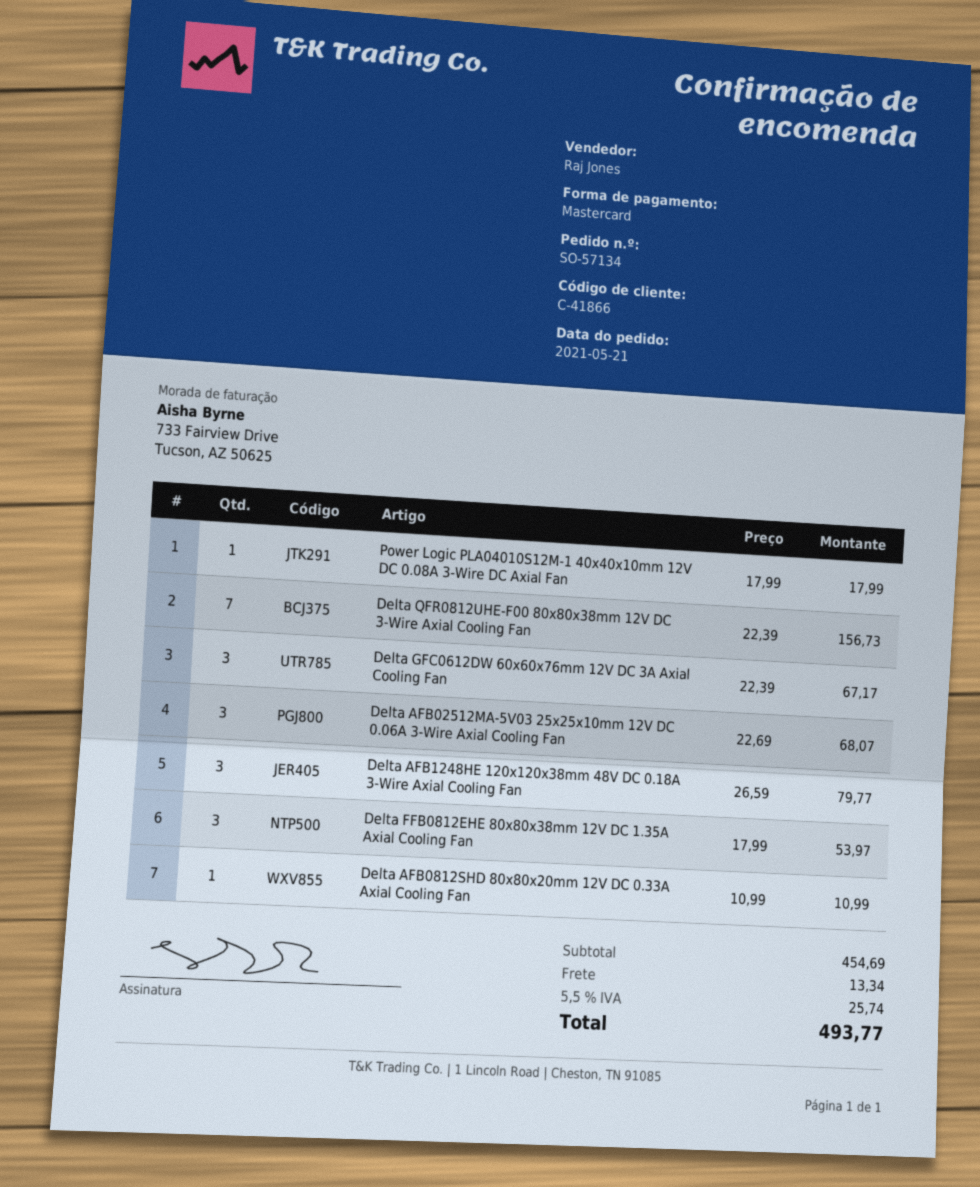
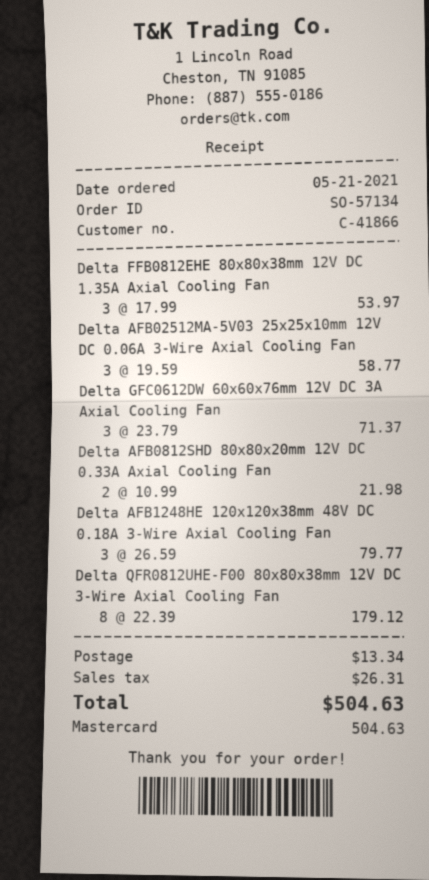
Power Logic PLA04010S12M-1 40x40x10mm 12V DC 0.08A 3-Wire DC Axial Fan: 1 x 17.99 = 17.99 -> none
Delta QFR0812UHE-F00 80x80x38mm 12V DC 3-Wire Axial Cooling Fan: 7 x 22.39 = 156.73 -> 8 x 22.39 = 179.12
Delta GFC0612DW 60x60x76mm 12V DC 3A Axial Cooling Fan: 3 x 22.39 = 67.17 -> 3 x 23.79 = 71.37
Delta AFB02512MA-5V03 25x25x10mm 12V DC 0.06A 3-Wire Axial Cooling Fan: 3 x 22.69 = 68.07 -> 3 x 19.59 = 58.77
Delta AFB0812SHD 80x80x20mm 12V DC 0.33A Axial Cooling Fan: 1 x 10.99 = 10.99 -> 2 x 10.99 = 21.98
tax: 25.74 -> 26.31
total: 493.77 -> 504.63

